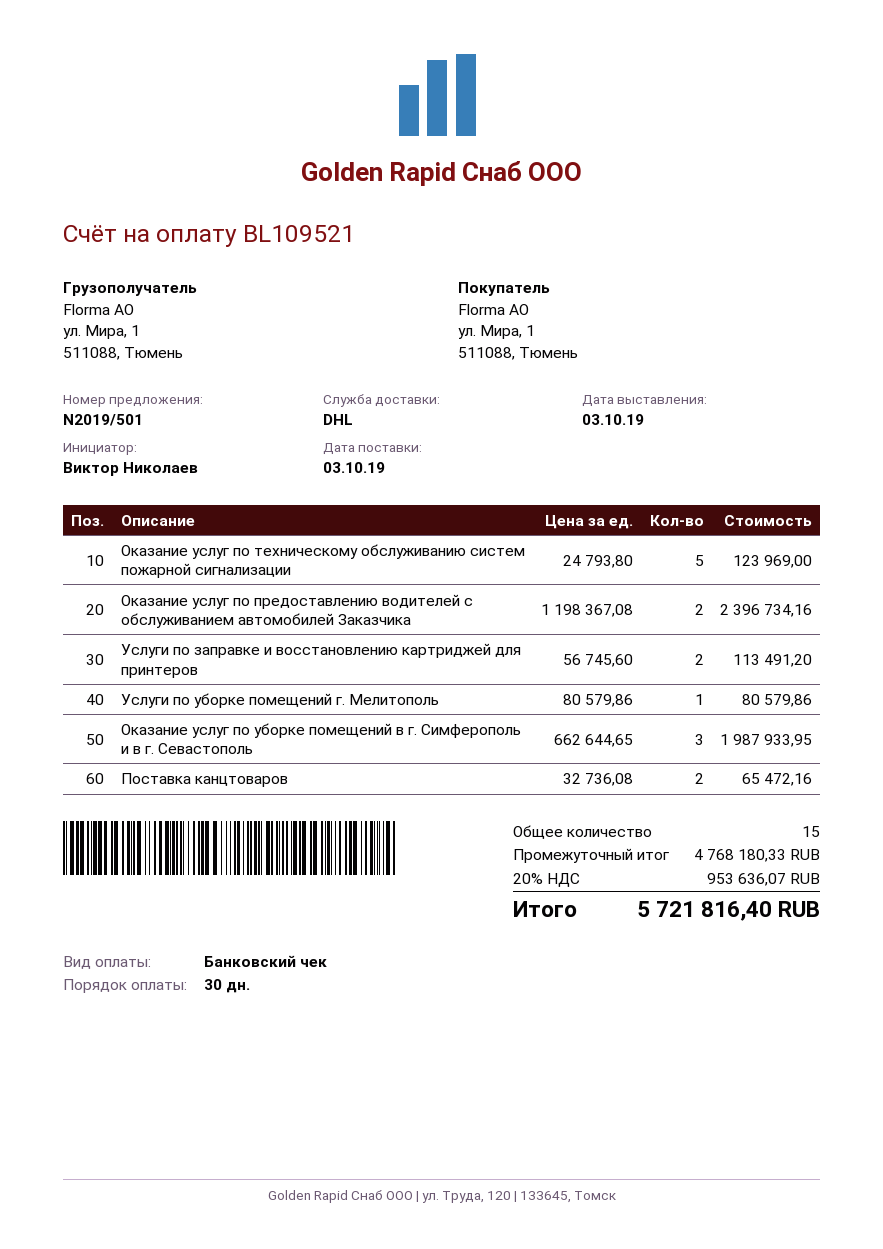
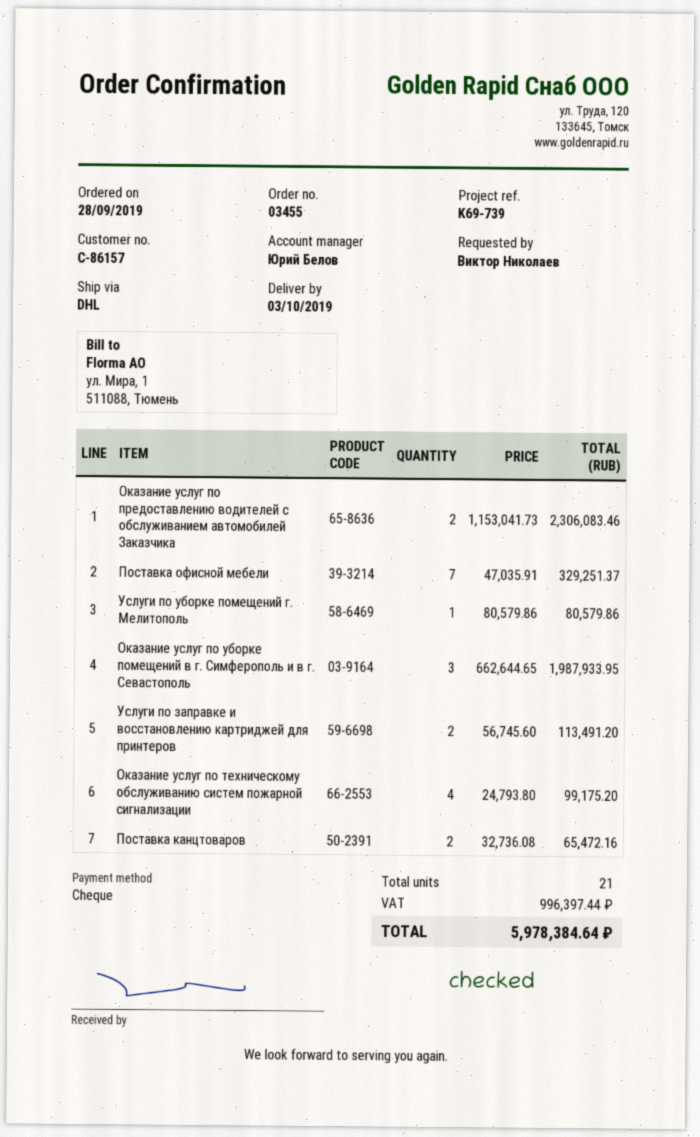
Оказание услуг по техническому обслуживанию систем пожарной сигнализации: 5 x 24793.80 = 123969.00 -> 4 x 24793.80 = 99175.20
Оказание услуг по предоставлению водителей с обслуживанием автомобилей Заказчика: 2 x 1198367.08 = 2396734.16 -> 2 x 1153041.73 = 2306083.46
Поставка офисной мебели: none -> 7 x 47035.91 = 329251.37
total quantity: 15 -> 21
tax: 953636.07 -> 996397.44
total: 5721816.40 -> 5978384.64

